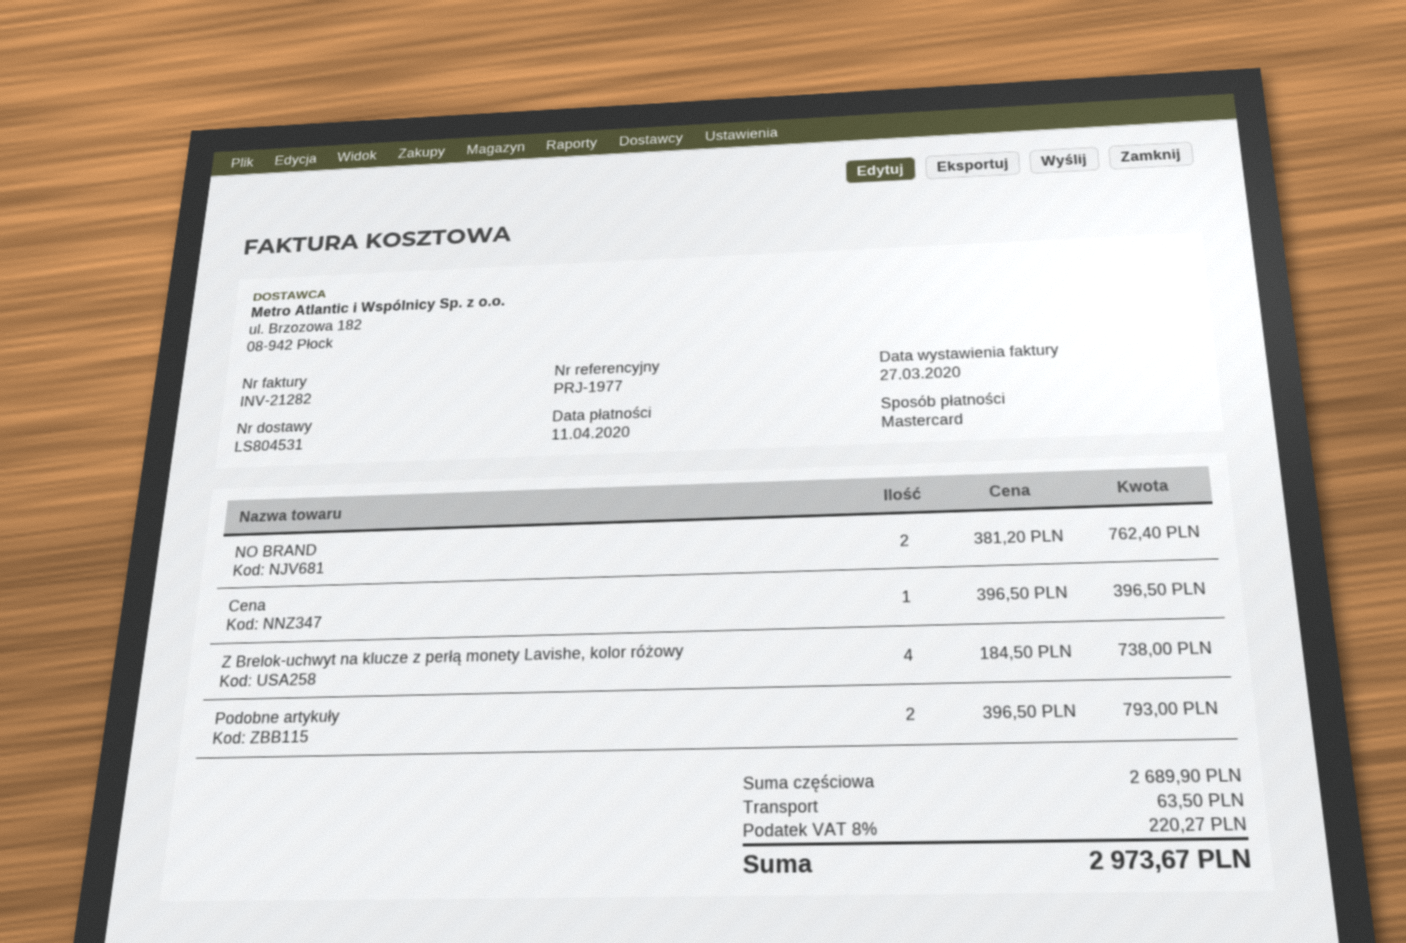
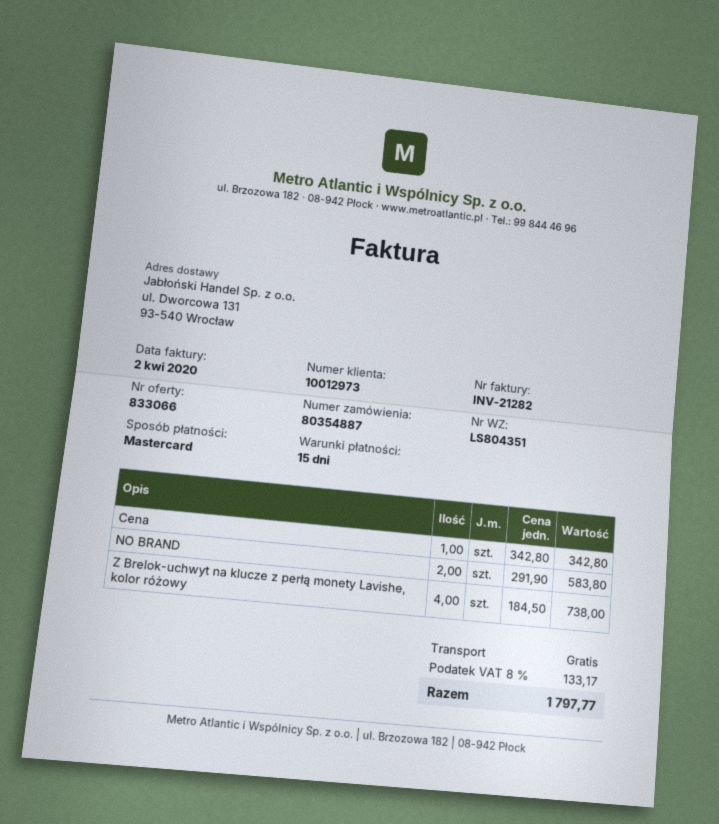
delivery note number: LS804531 -> LS804351
invoice date: 2020-03-27 -> 2020-04-02
NO BRAND: 2 x 381.20 = 762.40 -> 2 x 291.90 = 583.80
Cena: 1 x 396.50 = 396.50 -> 1 x 342.80 = 342.80
Podobne artykuły: 2 x 396.50 = 793.00 -> none
shipping: 63.50 -> 0.00
tax: 8% = 220.27 -> 8% = 133.17
total: 2973.67 -> 1797.77

